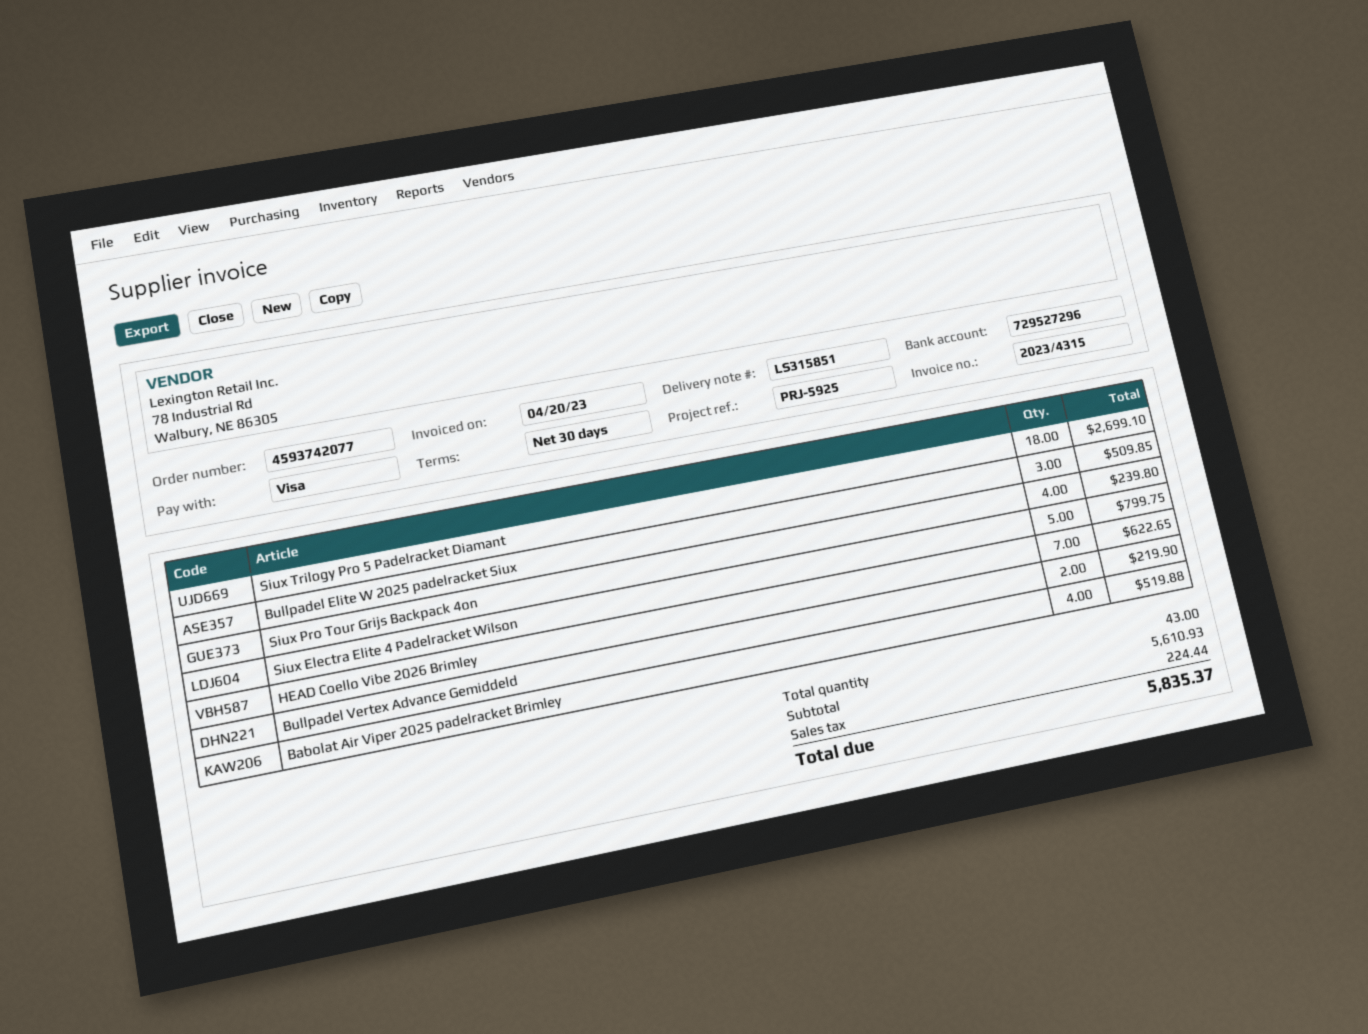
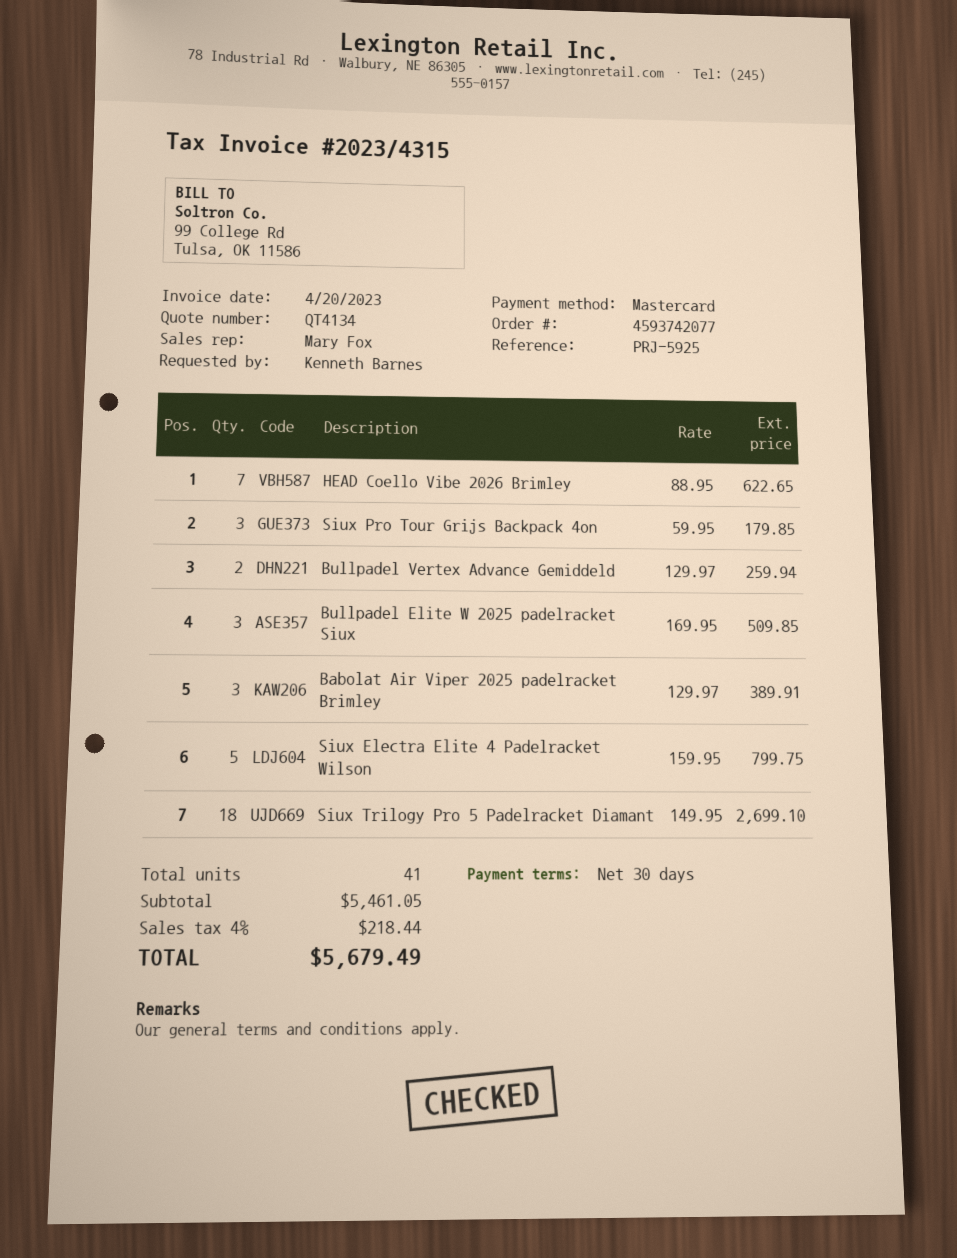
payment method: Visa -> Mastercard
Siux Pro Tour Grijs Backpack 4on: 4 for 239.80 -> 3 for 179.85
Bullpadel Vertex Advance Gemiddeld: 2 for 219.90 -> 2 for 259.94
Babolat Air Viper 2025 padelracket Brimley: 4 for 519.88 -> 3 for 389.91
total quantity: 43 -> 41
subtotal: 5610.93 -> 5461.05
tax: 224.44 -> 218.44
total: 5835.37 -> 5679.49

